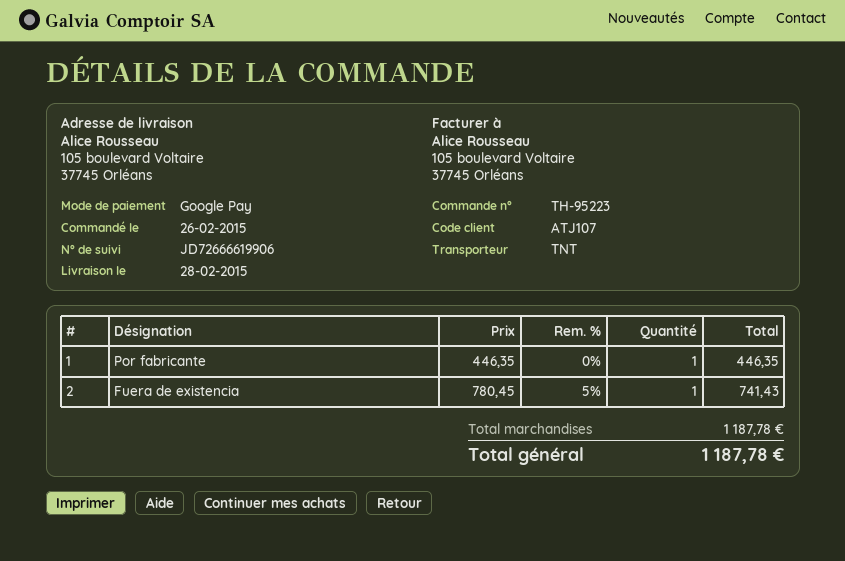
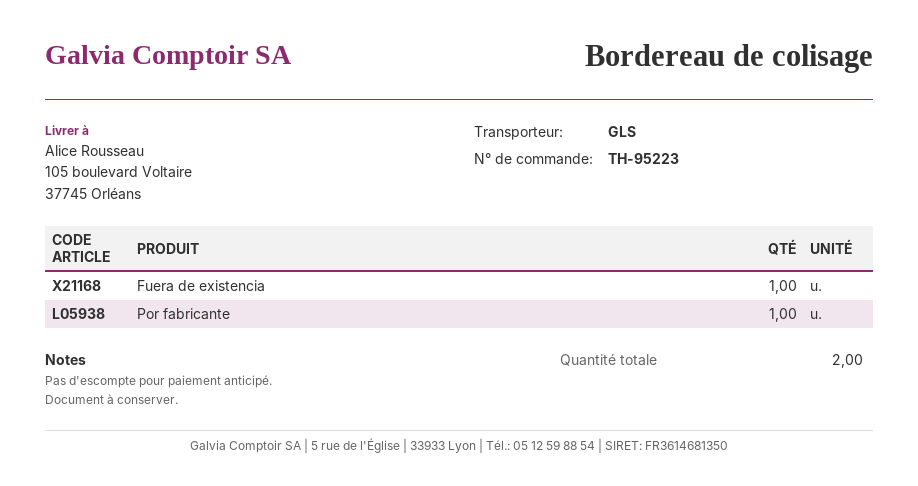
shipping method: TNT -> GLS

